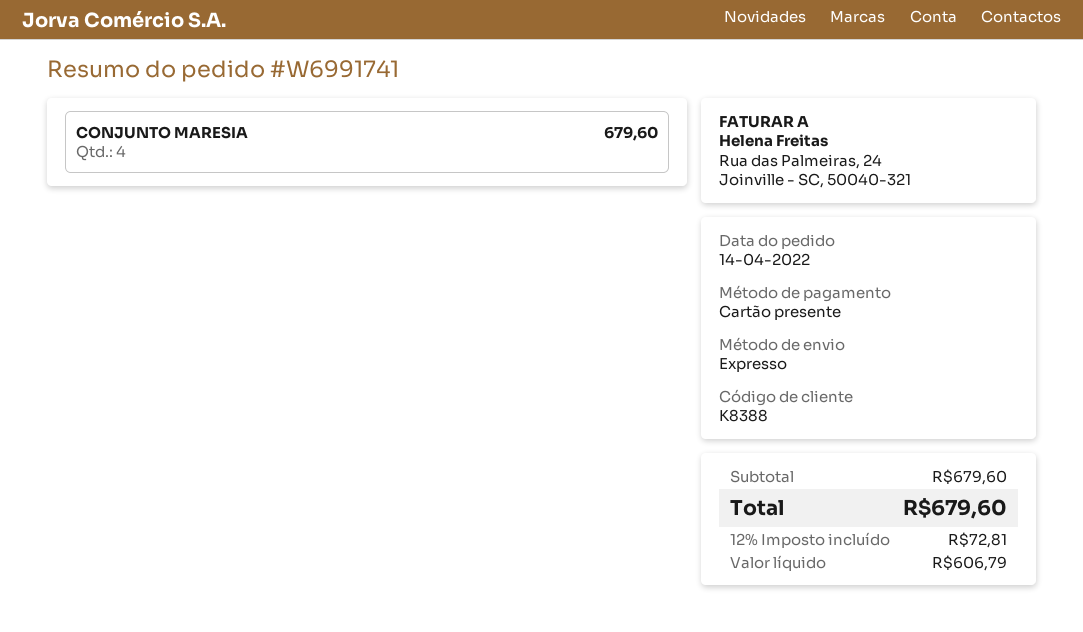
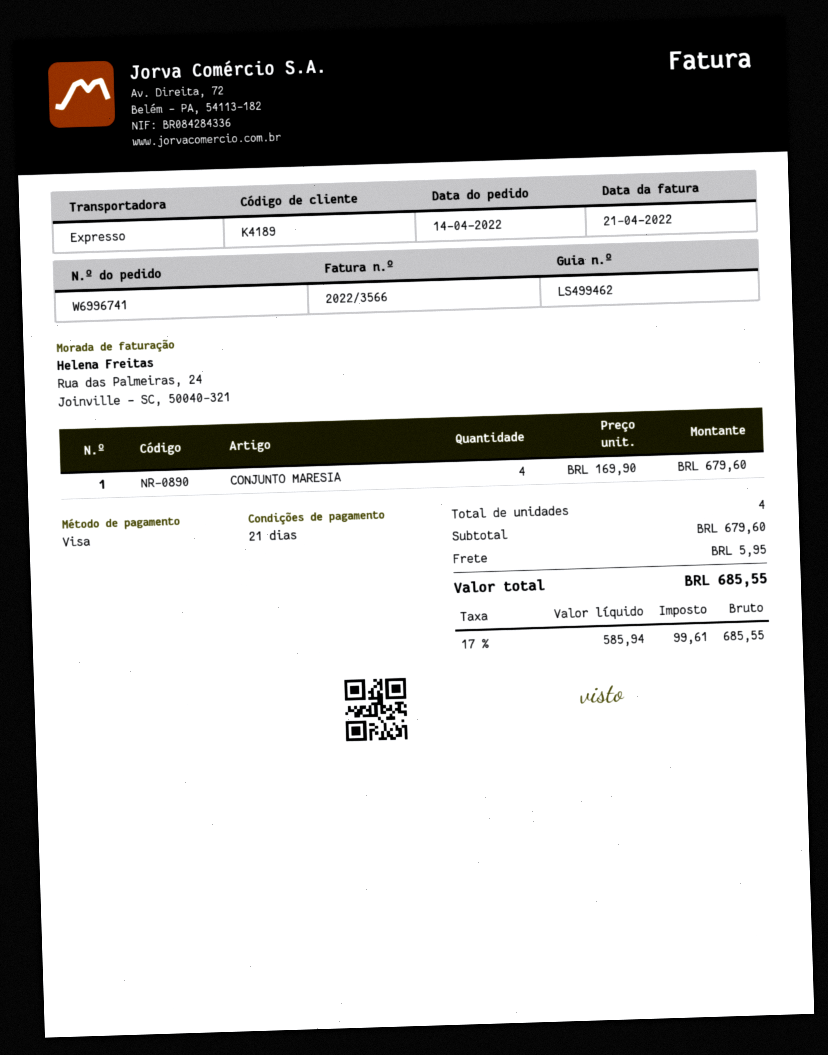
order number: W6991741 -> W6996741
customer number: K8388 -> K4189
payment method: gift card -> Visa
shipping: none -> 5.95
net: 606.79 -> 585.94
tax: 12% = 72.81 -> 17% = 99.61
total: 679.60 -> 685.55

